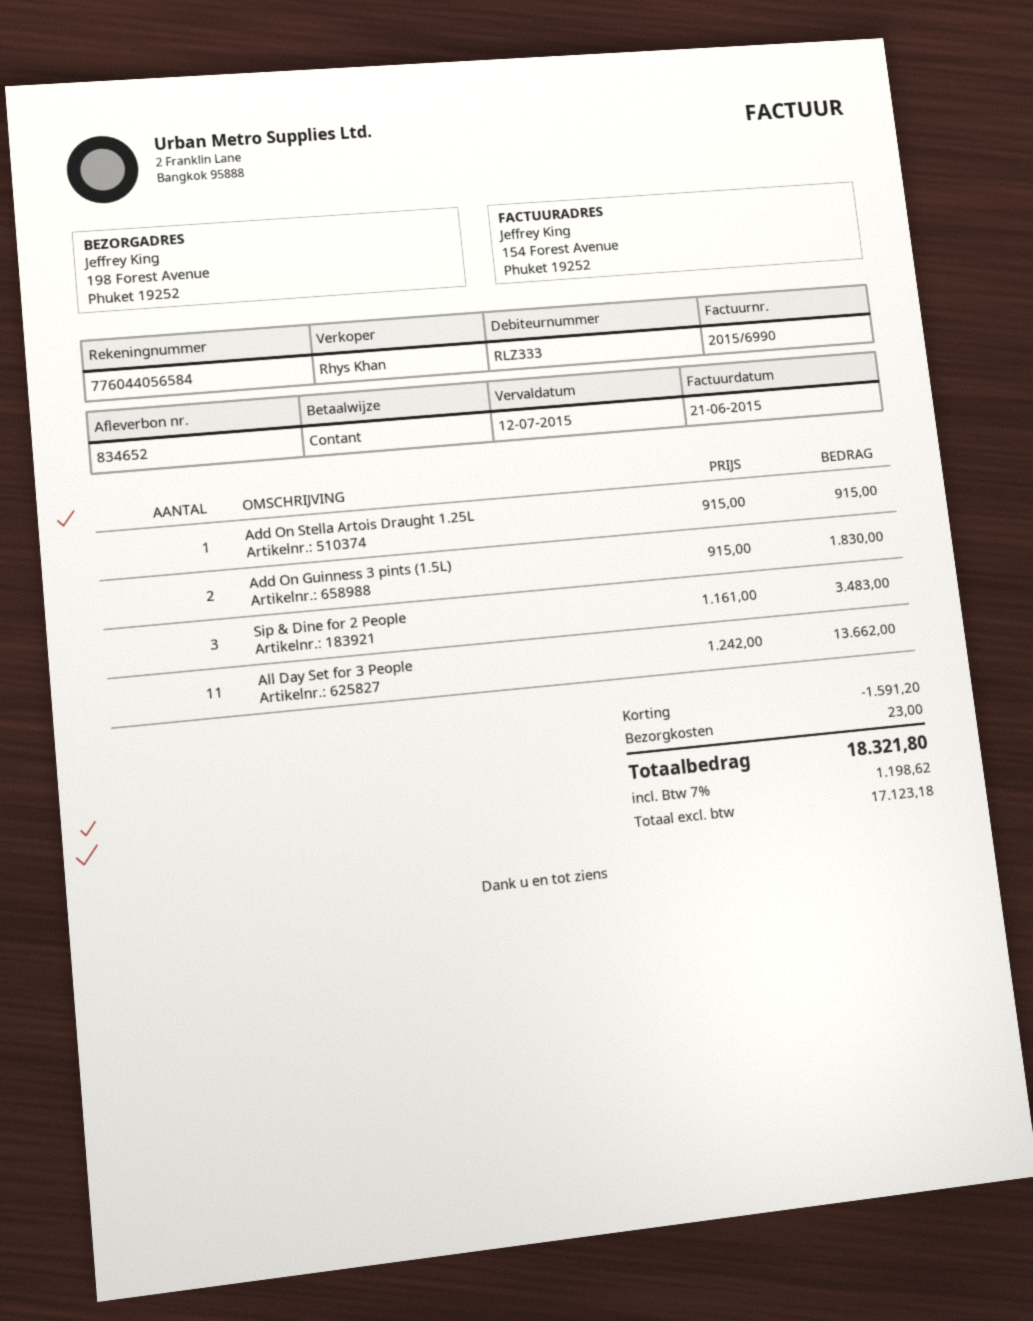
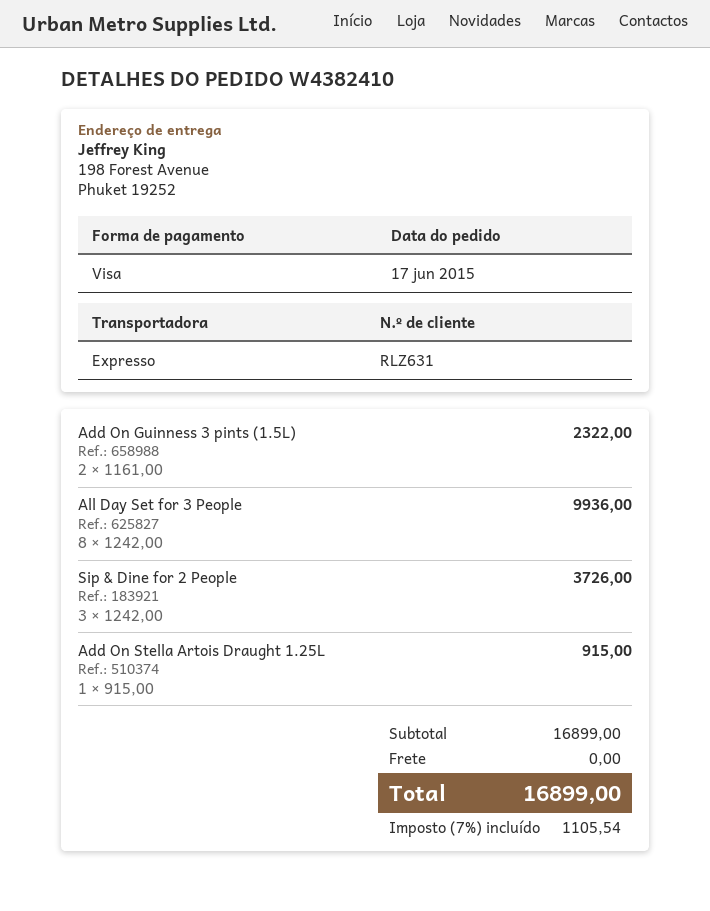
customer number: RLZ333 -> RLZ631
payment method: cash -> Visa
Add On Guinness 3 pints (1.5L): 2 x 915.00 = 1830.00 -> 2 x 1161.00 = 2322.00
Sip & Dine for 2 People: 3 x 1161.00 = 3483.00 -> 3 x 1242.00 = 3726.00
All Day Set for 3 People: 11 x 1242.00 = 13662.00 -> 8 x 1242.00 = 9936.00
discount: 1591.20 -> none
shipping: 23.00 -> 0.00
tax: 7% = 1198.62 -> 7% = 1105.54
total: 18321.80 -> 16899.00

